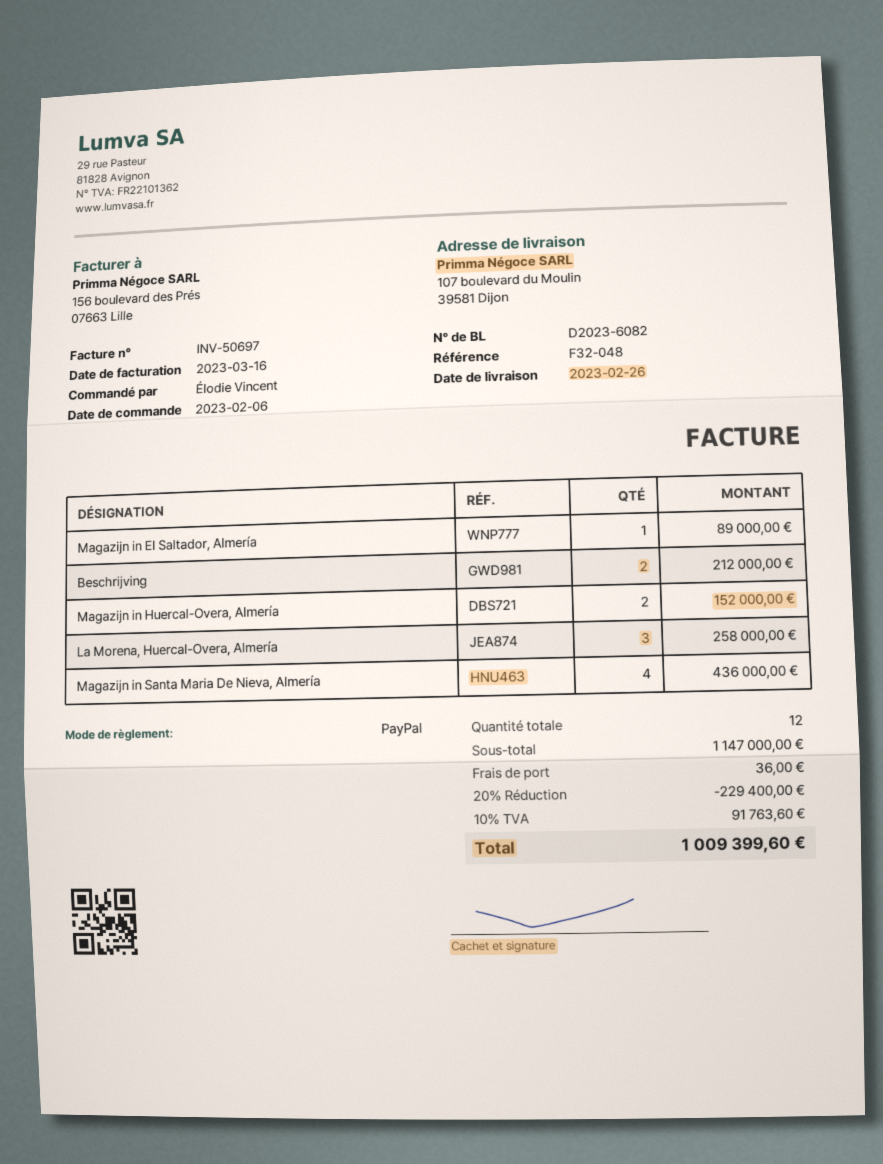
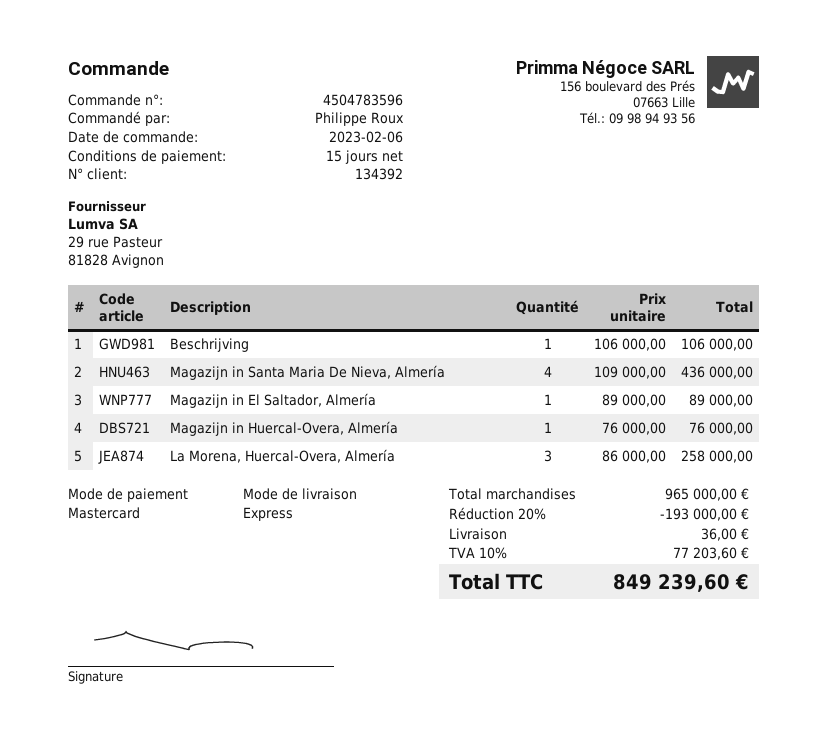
ordered by: Élodie Vincent -> Philippe Roux
payment method: PayPal -> Mastercard
Beschrijving: 2 for 212000.00 -> 1 for 106000.00
Magazijn in Huercal-Overa, Almería: 2 for 152000.00 -> 1 for 76000.00
subtotal: 1147000.00 -> 965000.00
discount: 20% = 229400.00 -> 20% = 193000.00
tax: 10% = 91763.60 -> 10% = 77203.60
total: 1009399.60 -> 849239.60

